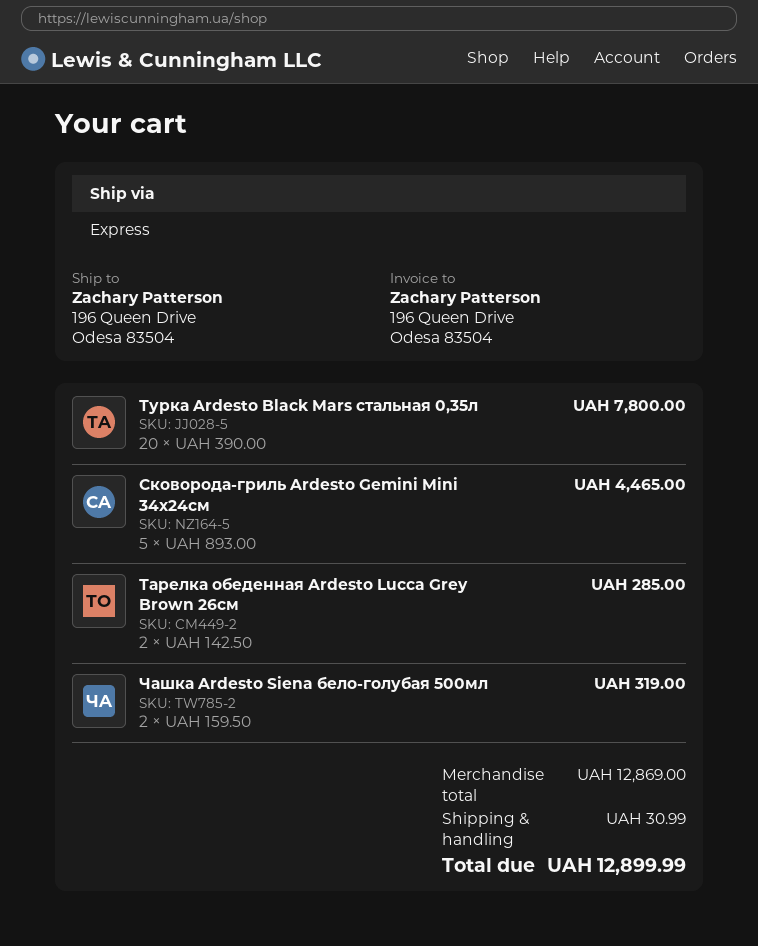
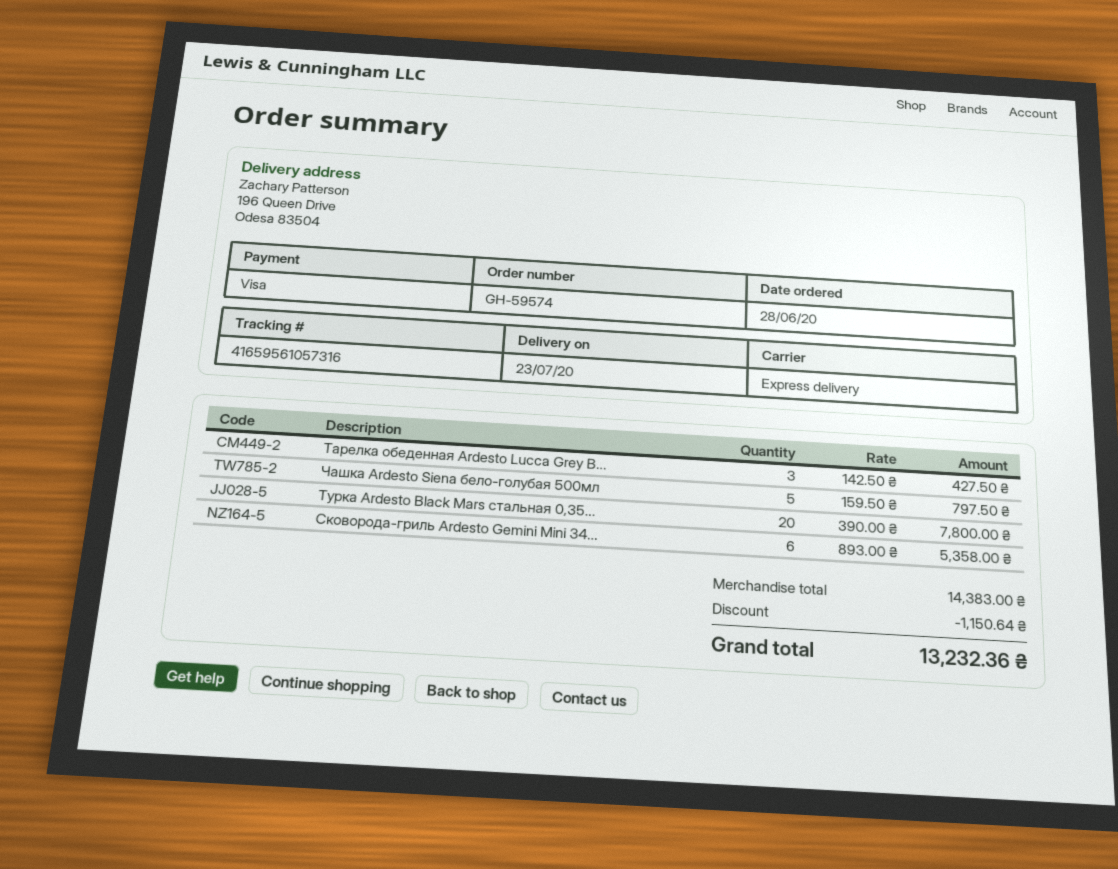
Сковорода-гриль Ardesto Gemini Mini 34х24см: 5 x 893.00 = 4465.00 -> 6 x 893.00 = 5358.00
Тарелка обеденная Ardesto Lucca Grey Brown 26см: 2 x 142.50 = 285.00 -> 3 x 142.50 = 427.50
Чашка Ardesto Siena бело-голубая 500мл: 2 x 159.50 = 319.00 -> 5 x 159.50 = 797.50
subtotal: 12869.00 -> 14383.00
discount: none -> 1150.64
shipping: 30.99 -> none
total: 12899.99 -> 13232.36

